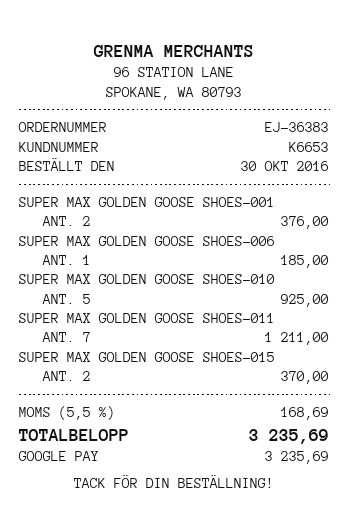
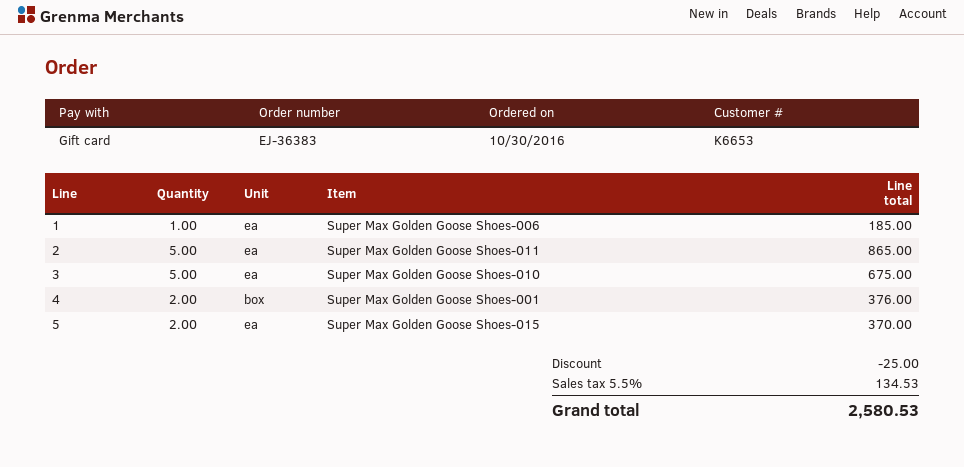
payment method: Google Pay -> gift card
SUPER MAX GOLDEN GOOSE SHOES-010: 5 for 925.00 -> 5 for 675.00
SUPER MAX GOLDEN GOOSE SHOES-011: 7 for 1211.00 -> 5 for 865.00
discount: none -> 25.00
tax: 5.5% = 168.69 -> 5.5% = 134.53
total: 3235.69 -> 2580.53

